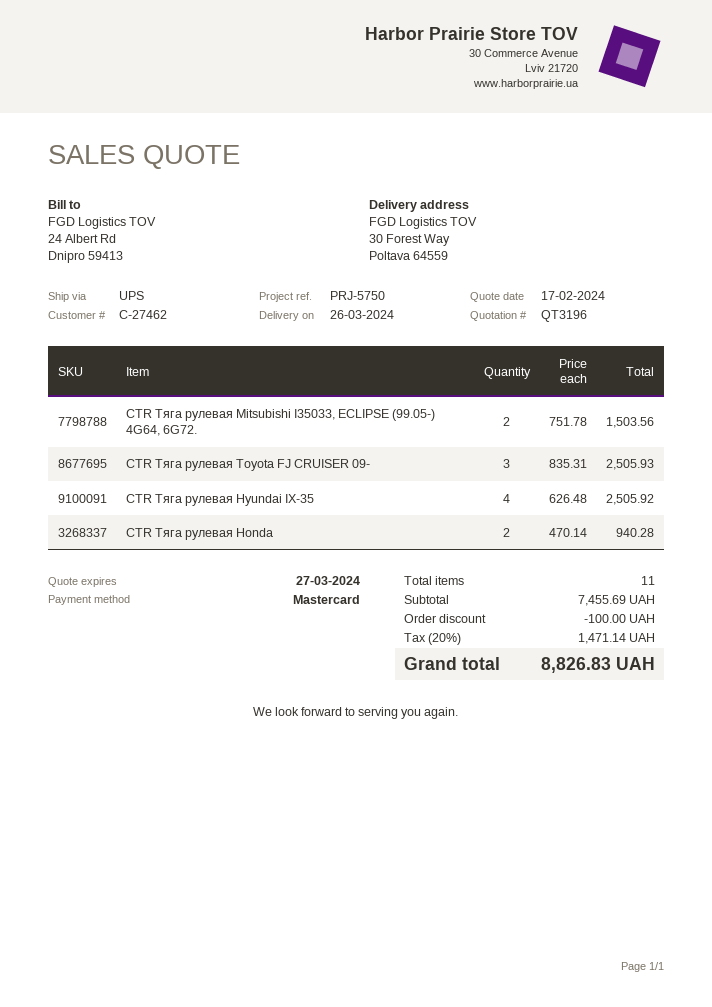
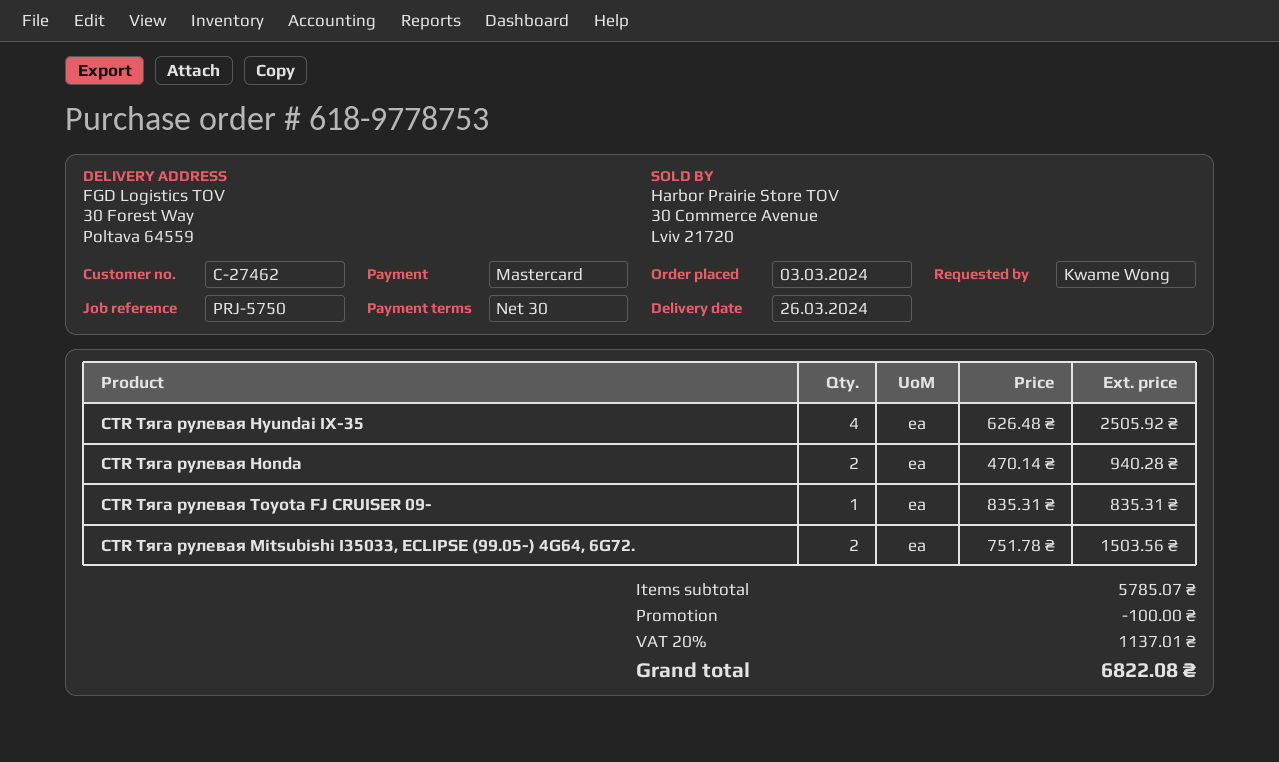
CTR Тяга рулевая Toyota FJ CRUISER 09-: 3 x 835.31 = 2505.93 -> 1 x 835.31 = 835.31
subtotal: 7455.69 -> 5785.07
tax: 20% = 1471.14 -> 20% = 1137.01
total: 8826.83 -> 6822.08

